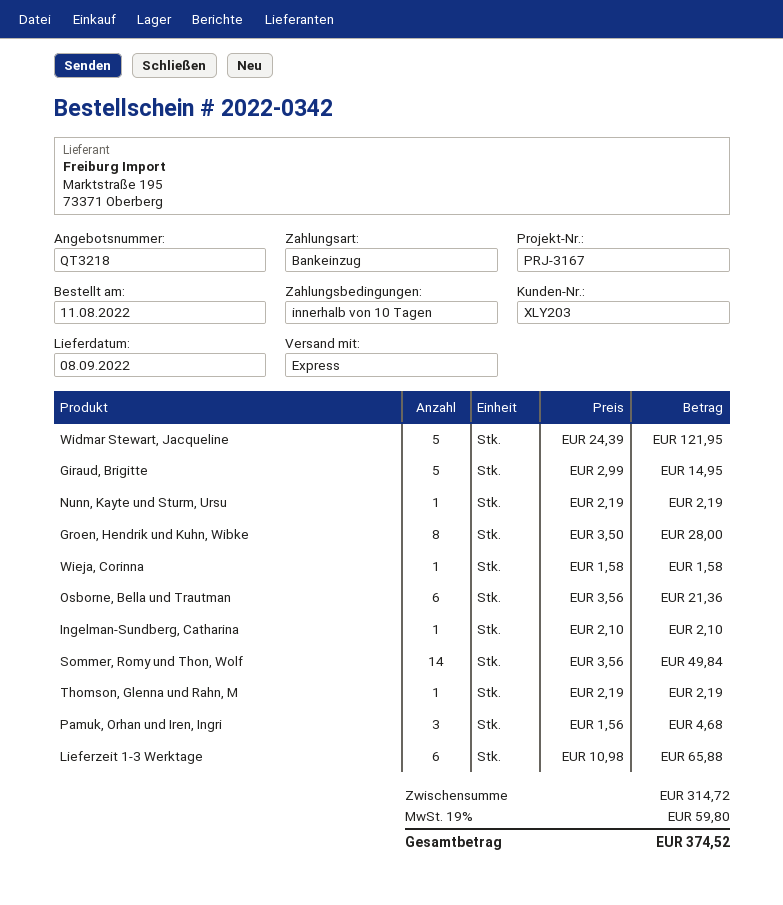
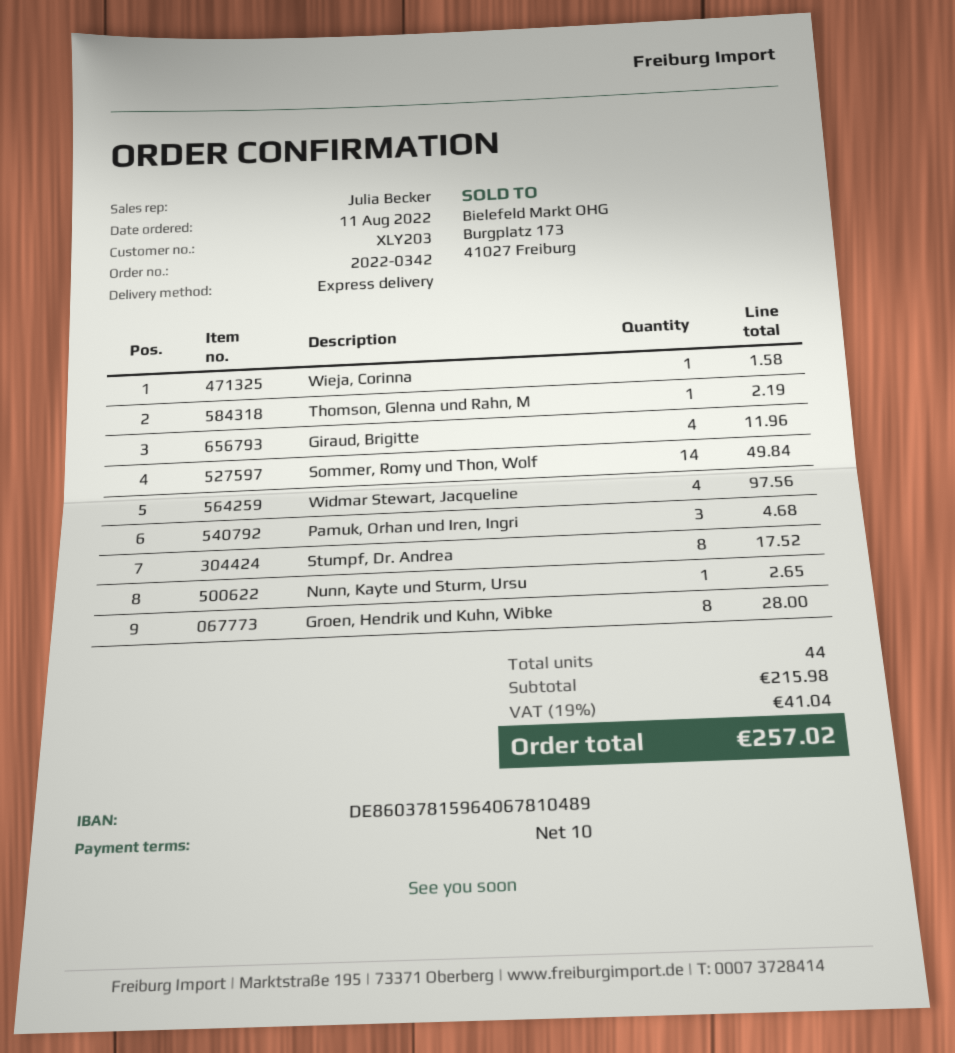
Widmar Stewart, Jacqueline: 5 for 121.95 -> 4 for 97.56
Giraud, Brigitte: 5 for 14.95 -> 4 for 11.96
Nunn, Kayte und Sturm, Ursu: 1 for 2.19 -> 1 for 2.65
Osborne, Bella und Trautman: 6 for 21.36 -> none
Ingelman-Sundberg, Catharina: 1 for 2.10 -> none
Lieferzeit 1-3 Werktage: 6 for 65.88 -> none
Stumpf, Dr. Andrea: none -> 8 for 17.52
subtotal: 314.72 -> 215.98
tax: 19% = 59.80 -> 19% = 41.04
total: 374.52 -> 257.02

